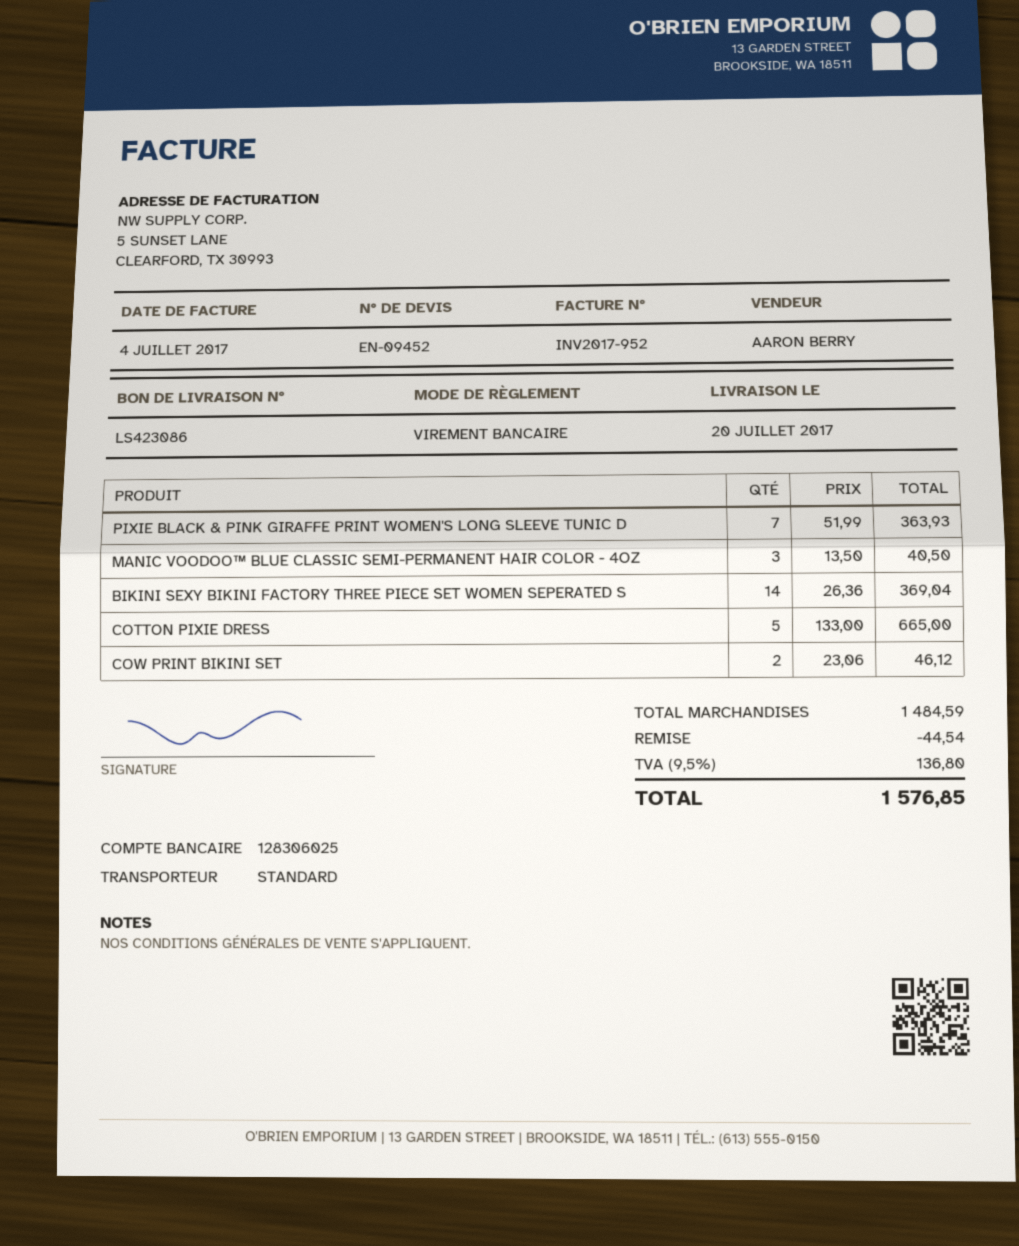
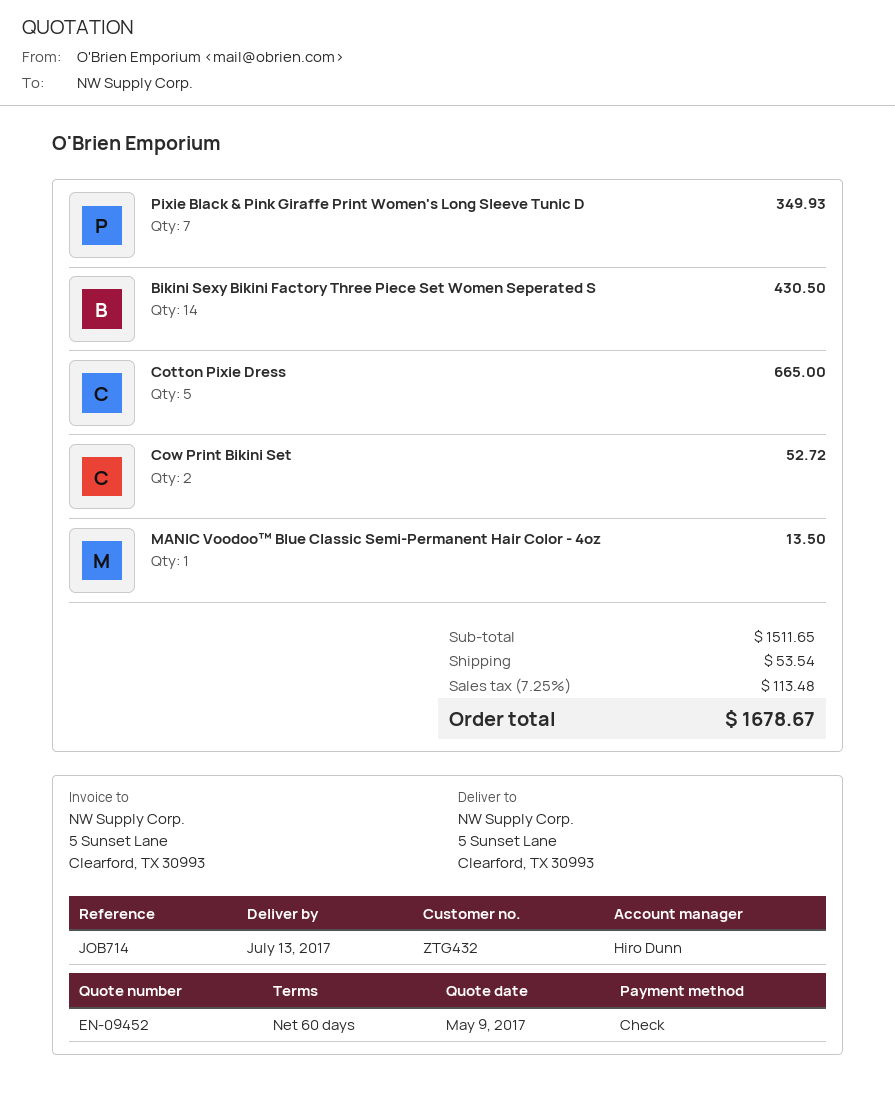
delivery date: 2017-07-20 -> 2017-07-13
sales rep: AARON BERRY -> Hiro Dunn
payment method: bank transfer -> cheque
PIXIE BLACK & PINK GIRAFFE PRINT WOMEN'S LONG SLEEVE TUNIC D: 7 for 363.93 -> 7 for 349.93
MANIC VOODOO™ BLUE CLASSIC SEMI-PERMANENT HAIR COLOR - 4OZ: 3 for 40.50 -> 1 for 13.50
BIKINI SEXY BIKINI FACTORY THREE PIECE SET WOMEN SEPERATED S: 14 for 369.04 -> 14 for 430.50
COW PRINT BIKINI SET: 2 for 46.12 -> 2 for 52.72
subtotal: 1484.59 -> 1511.65
discount: 44.54 -> none
shipping: none -> 53.54
tax: 9.5% = 136.80 -> 7.25% = 113.48
total: 1576.85 -> 1678.67

